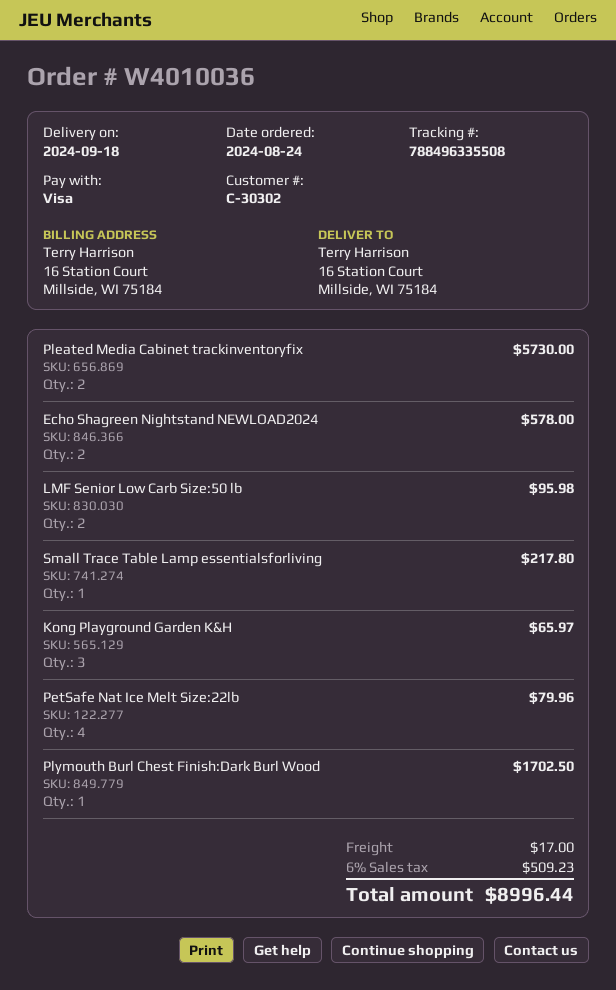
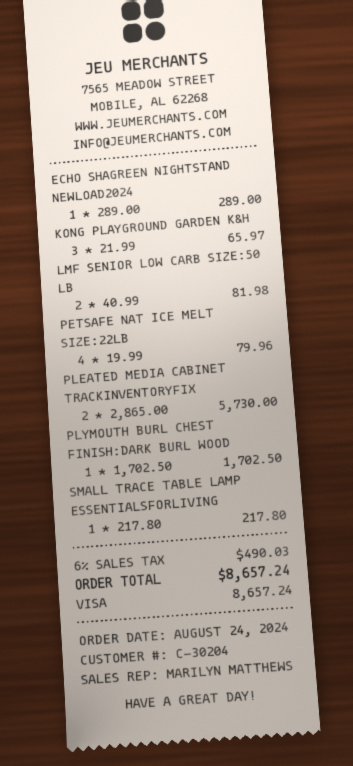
customer number: C-30302 -> C-30204
Echo Shagreen Nightstand NEWLOAD2024: 2 for 578.00 -> 1 for 289.00
LMF Senior Low Carb Size:50 lb: 2 for 95.98 -> 2 for 81.98
shipping: 17.00 -> none
tax: 6% = 509.23 -> 6% = 490.03
total: 8996.44 -> 8657.24

